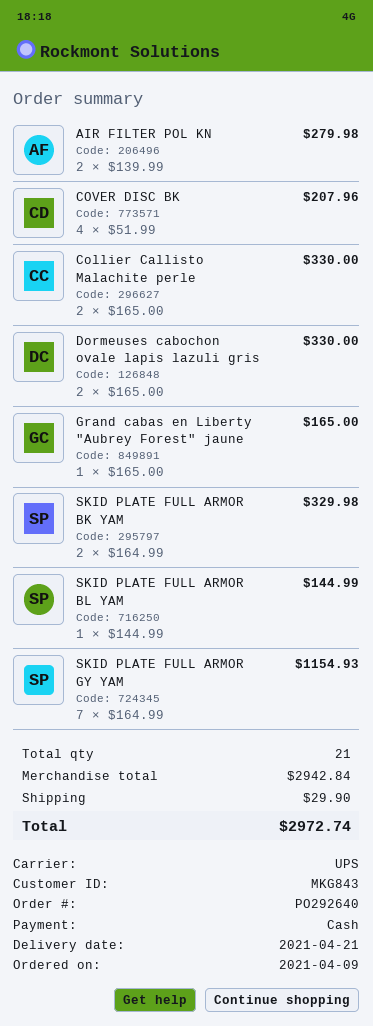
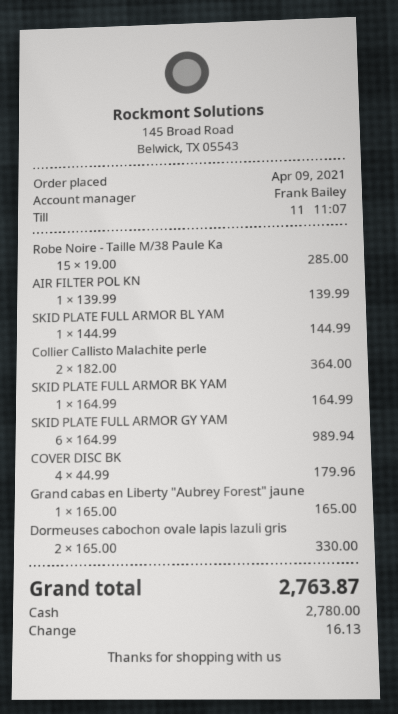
AIR FILTER POL KN: 2 x 139.99 = 279.98 -> 1 x 139.99 = 139.99
COVER DISC BK: 4 x 51.99 = 207.96 -> 4 x 44.99 = 179.96
Collier Callisto Malachite perle: 2 x 165.00 = 330.00 -> 2 x 182.00 = 364.00
SKID PLATE FULL ARMOR BK YAM: 2 x 164.99 = 329.98 -> 1 x 164.99 = 164.99
SKID PLATE FULL ARMOR GY YAM: 7 x 164.99 = 1154.93 -> 6 x 164.99 = 989.94
Robe Noire - Taille M/38 Paule Ka: none -> 15 x 19.00 = 285.00
shipping: 29.90 -> none
total: 2972.74 -> 2763.87

